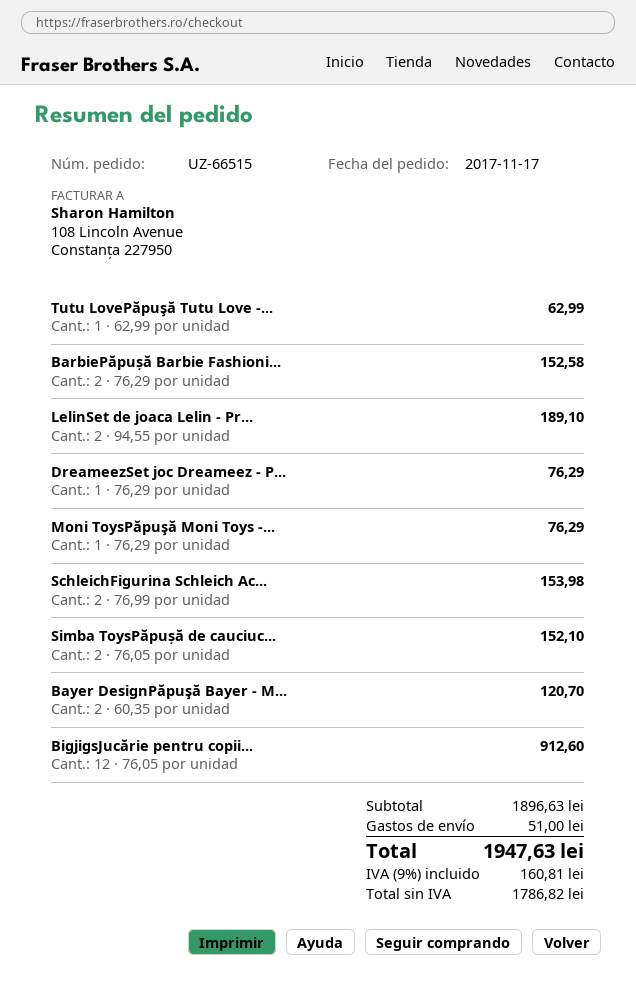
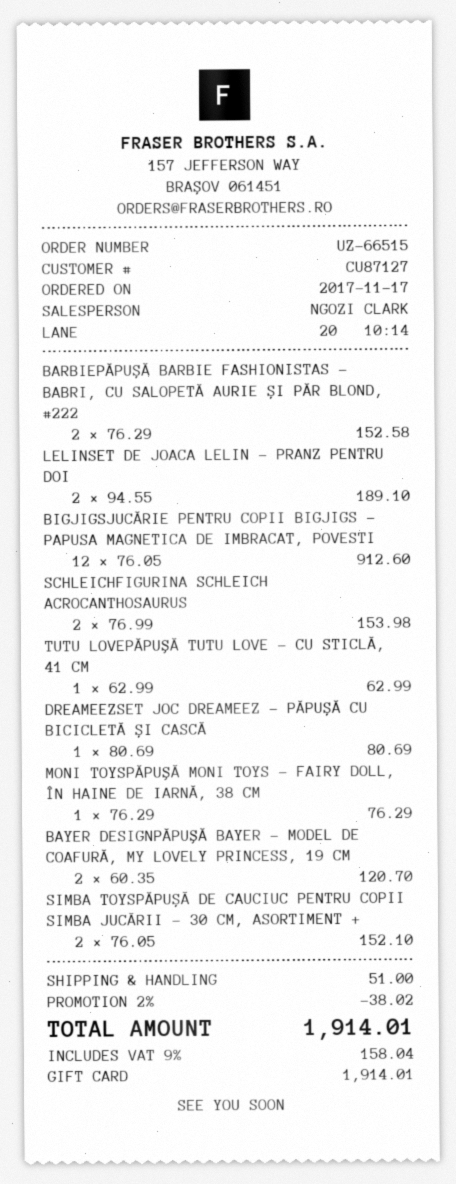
DreameezSet joc Dreameez - P...: 1 x 76.29 = 76.29 -> 1 x 80.69 = 80.69
discount: none -> 2% = 38.02
tax: 9% = 160.81 -> 9% = 158.04
total: 1947.63 -> 1914.01

